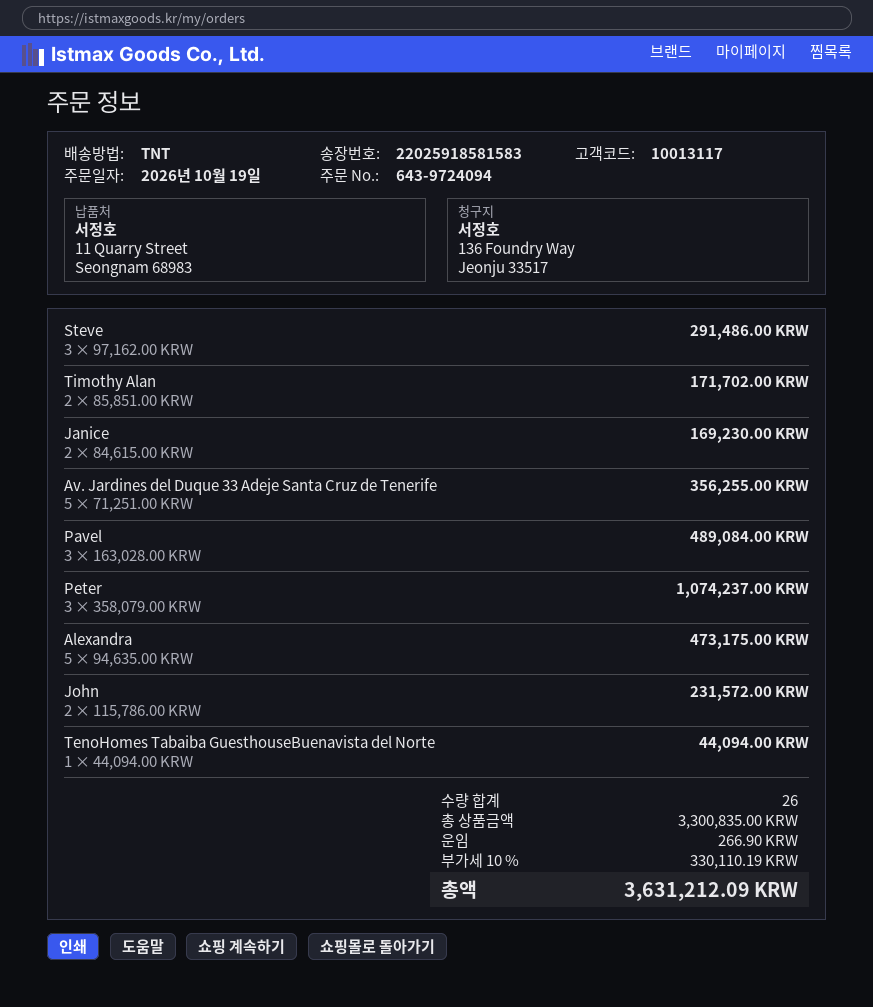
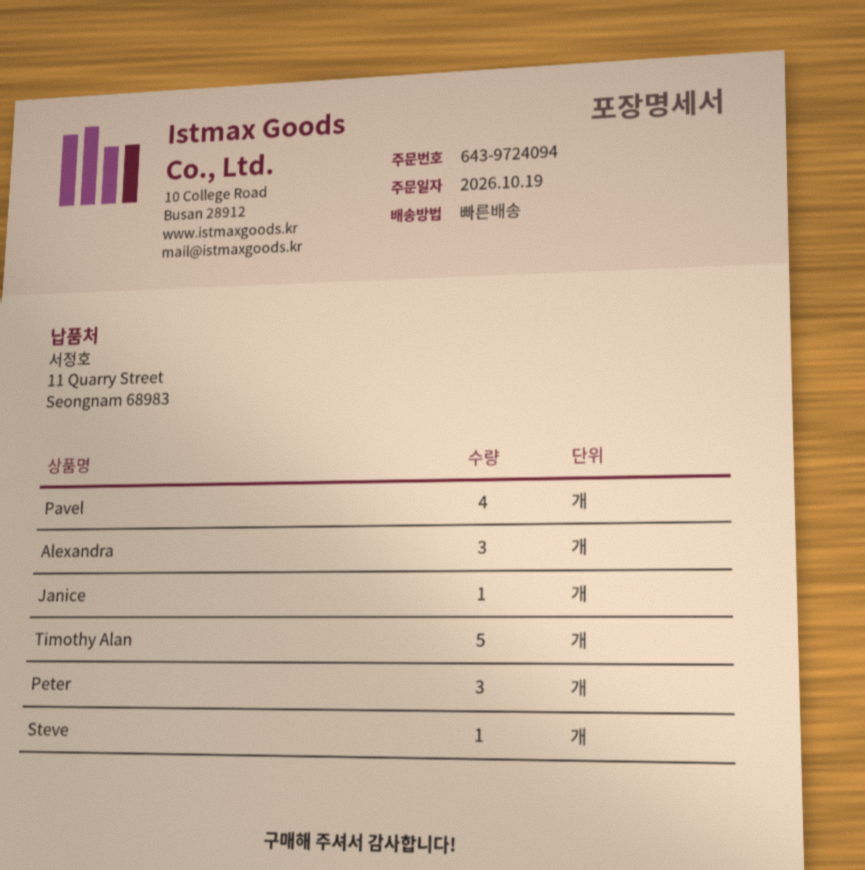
shipping method: TNT -> express
Steve: 3 -> 1
Timothy Alan: 2 -> 5
Janice: 2 -> 1
Av. Jardines del Duque 33 Adeje Santa Cruz de Tenerife: 5 -> none
Pavel: 3 -> 4
Alexandra: 5 -> 3
John: 2 -> none
TenoHomes Tabaiba GuesthouseBuenavista del Norte: 1 -> none

